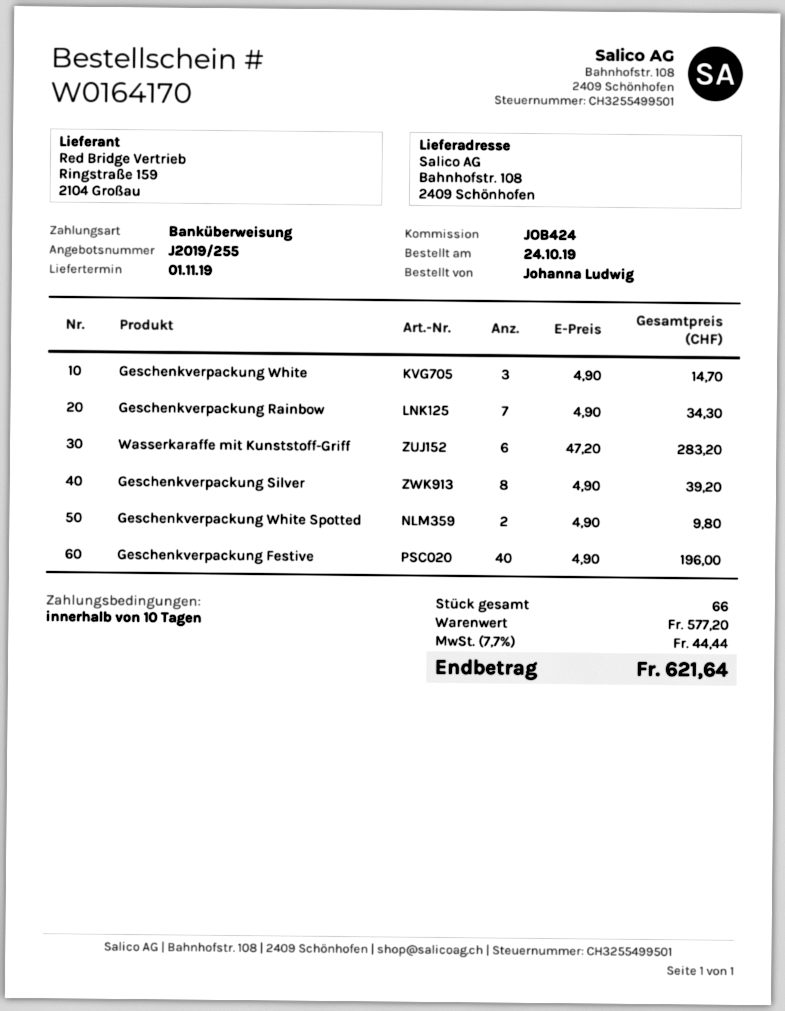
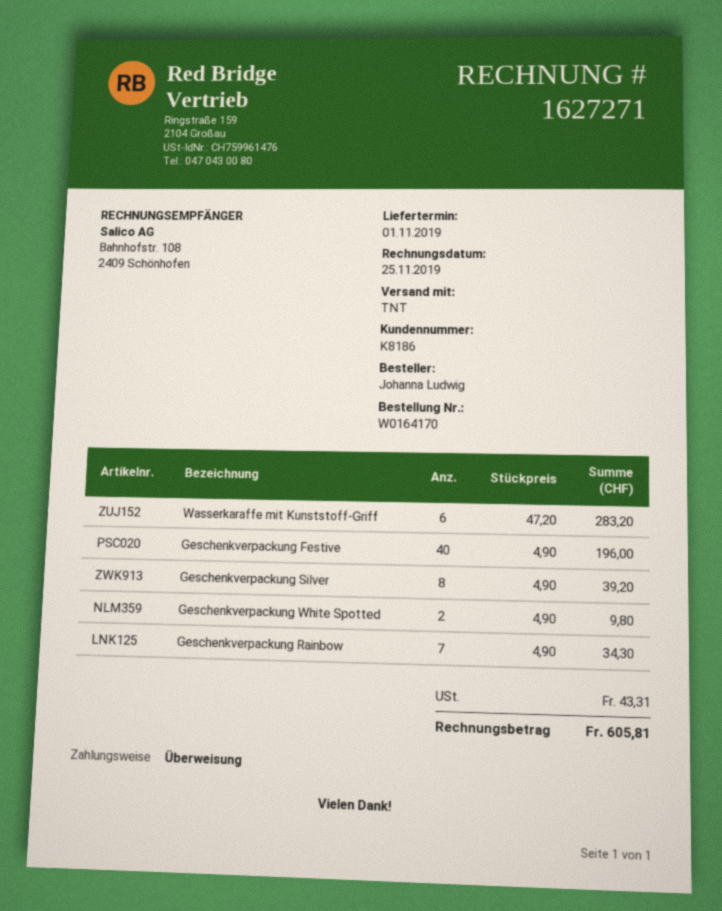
Geschenkverpackung White: 3 x 4.90 = 14.70 -> none
tax: 44.44 -> 43.31
total: 621.64 -> 605.81

